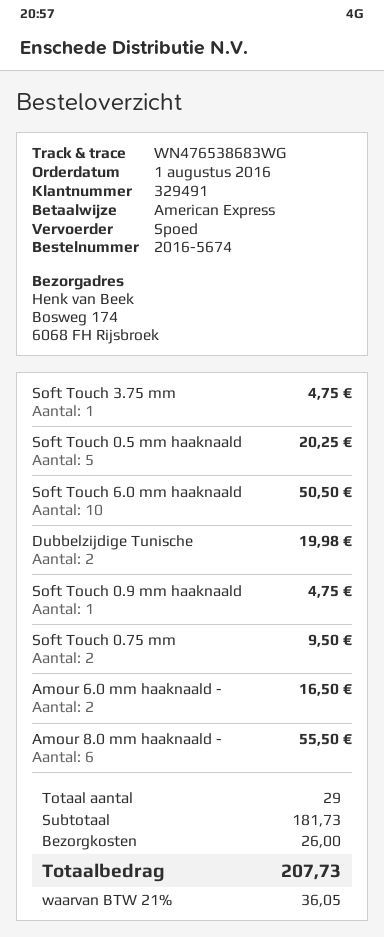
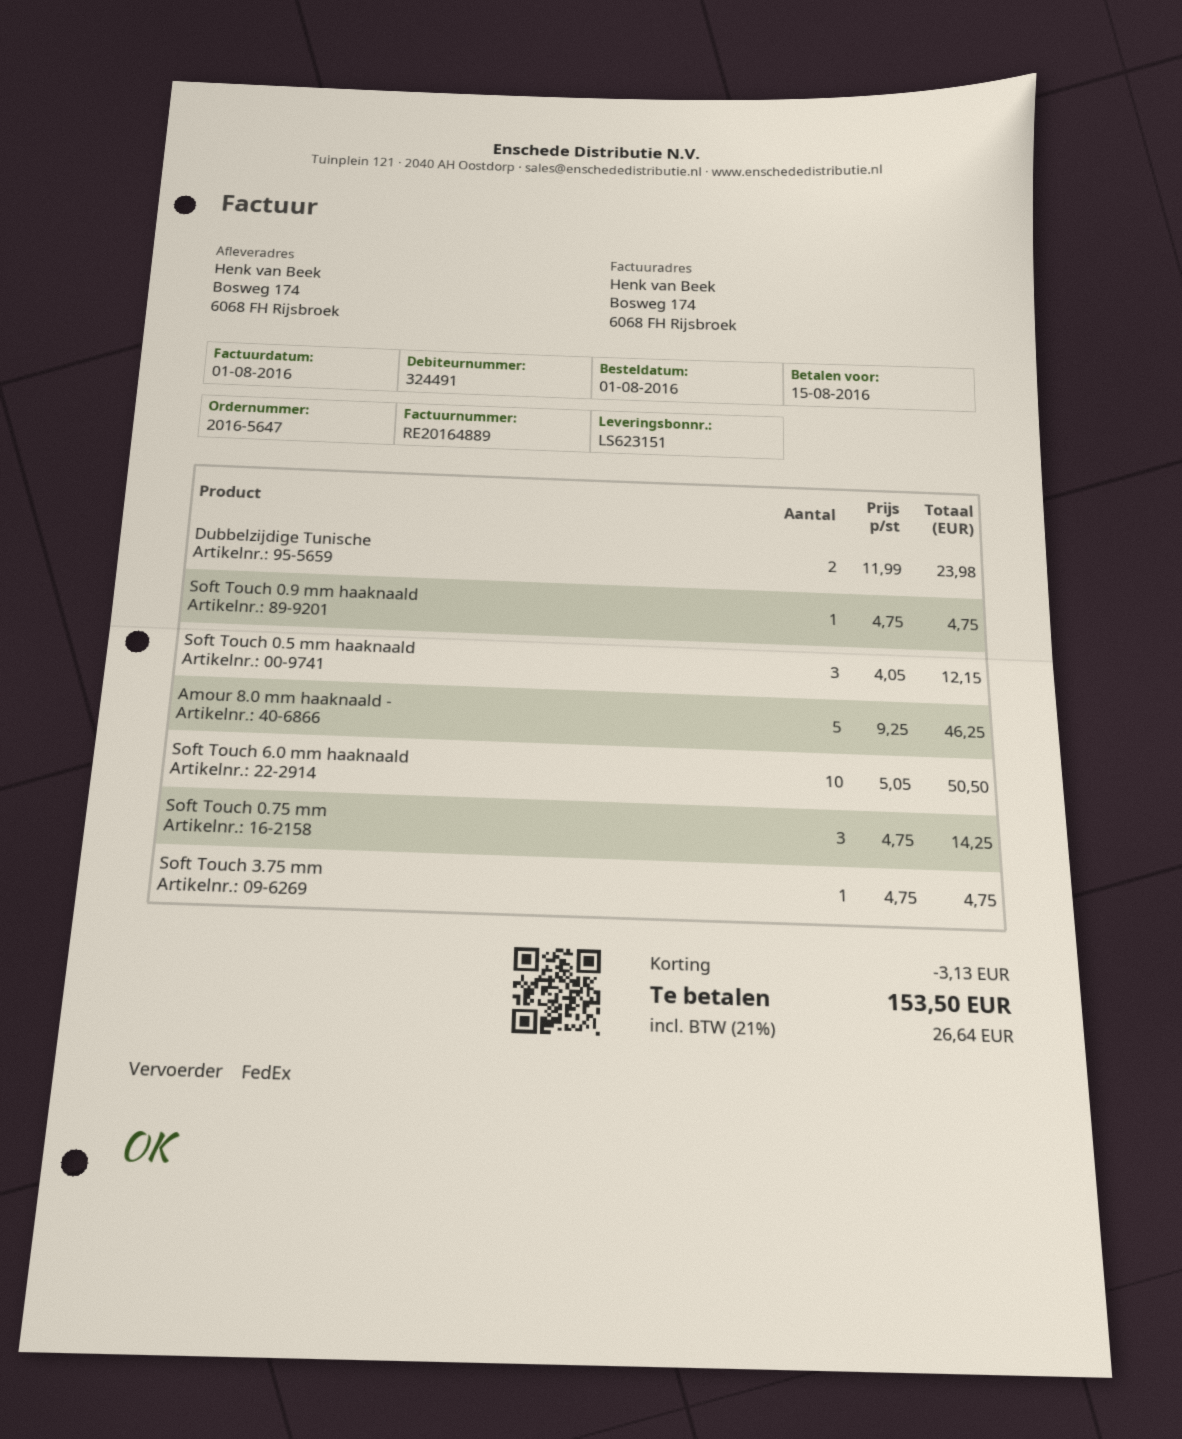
order number: 2016-5674 -> 2016-5647
customer number: 329491 -> 324491
shipping method: express -> FedEx
Soft Touch 0.5 mm haaknaald: 5 for 20.25 -> 3 for 12.15
Dubbelzijdige Tunische: 2 for 19.98 -> 2 for 23.98
Soft Touch 0.75 mm: 2 for 9.50 -> 3 for 14.25
Amour 6.0 mm haaknaald -: 2 for 16.50 -> none
Amour 8.0 mm haaknaald -: 6 for 55.50 -> 5 for 46.25
discount: none -> 3.13
shipping: 26.00 -> none
tax: 21% = 36.05 -> 21% = 26.64
total: 207.73 -> 153.50

